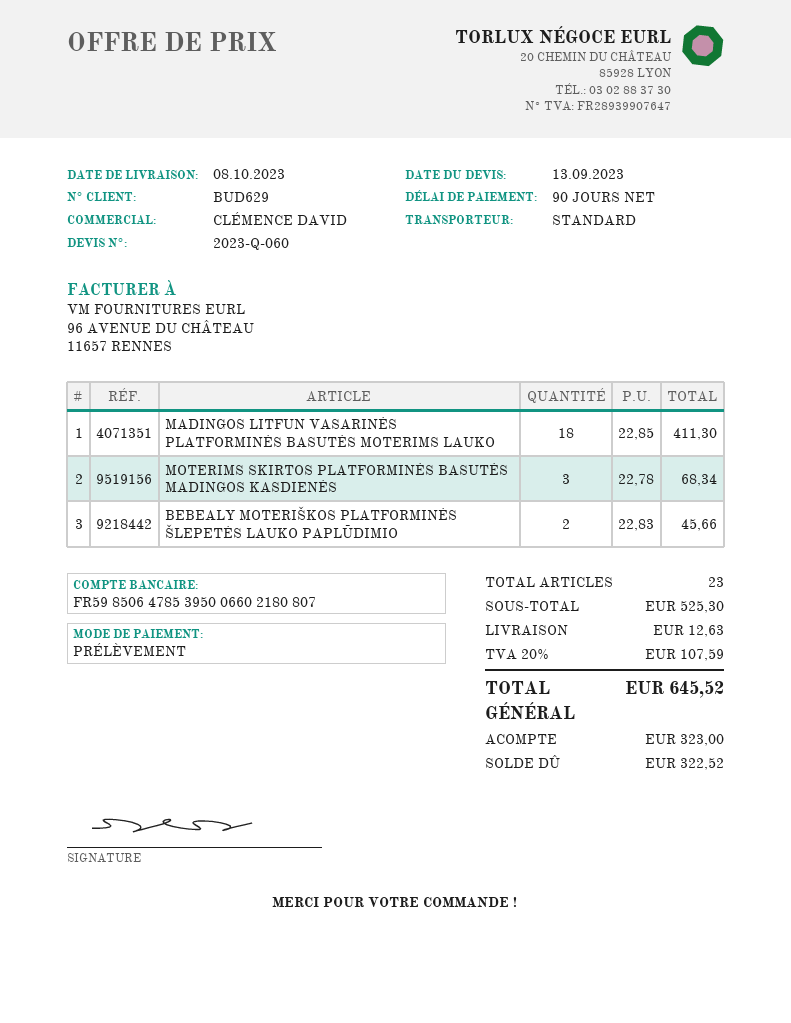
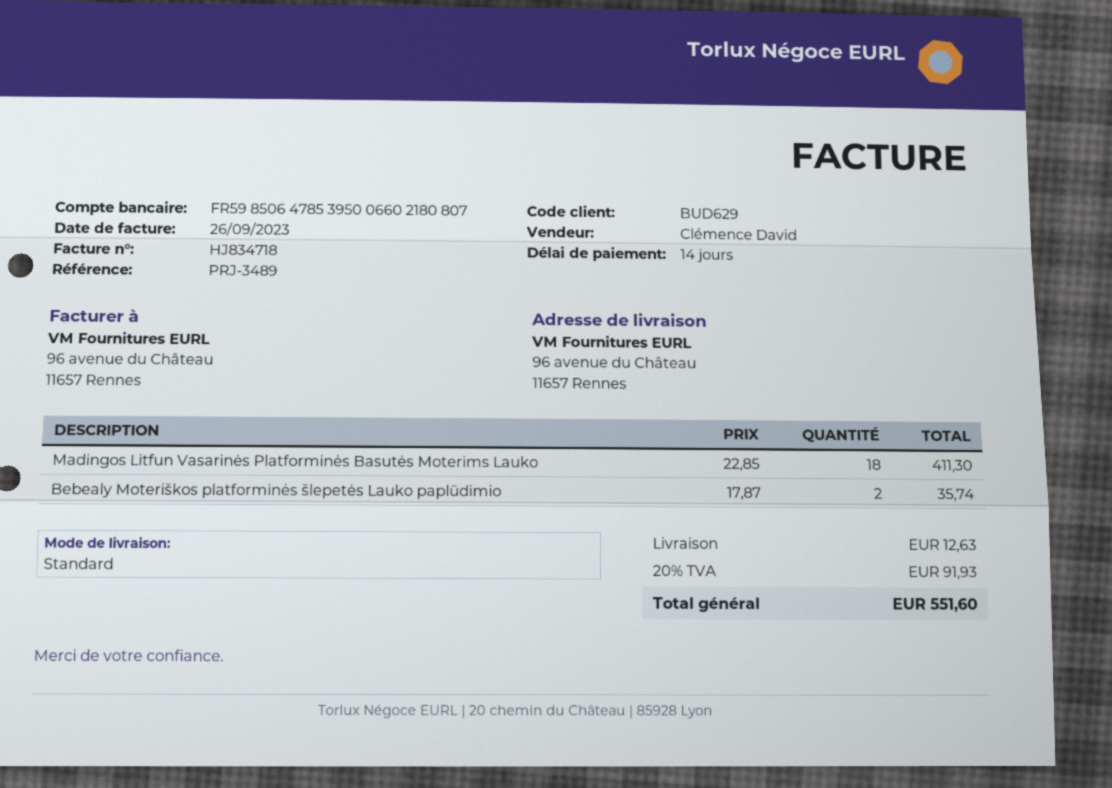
payment terms: 90 days -> 14 days
MOTERIMS SKIRTOS PLATFORMINĖS BASUTĖS MADINGOS KASDIENĖS: 3 x 22.78 = 68.34 -> none
BEBEALY MOTERIŠKOS PLATFORMINĖS ŠLEPETĖS LAUKO PAPLŪDIMIO: 2 x 22.83 = 45.66 -> 2 x 17.87 = 35.74
tax: 20% = 107.59 -> 20% = 91.93
total: 645.52 -> 551.60

